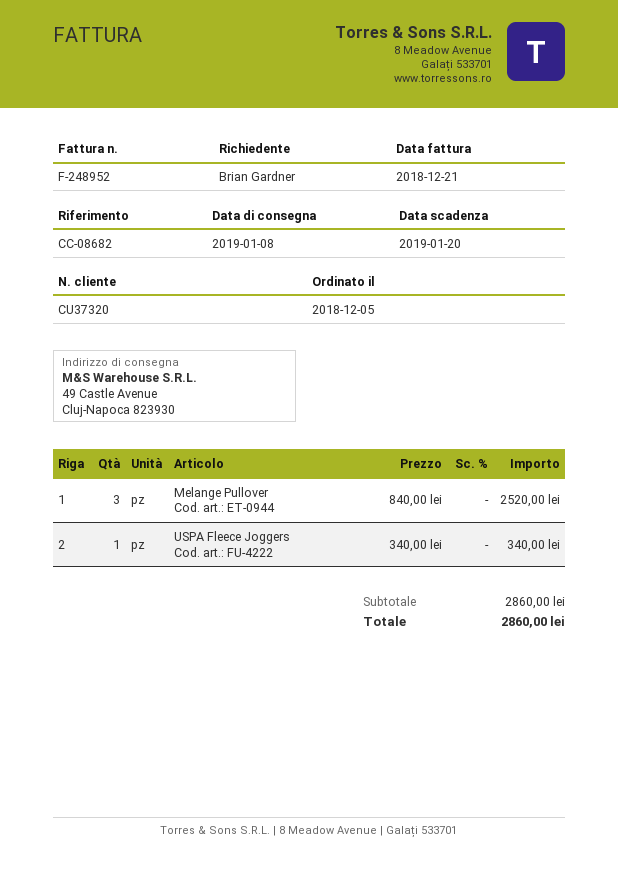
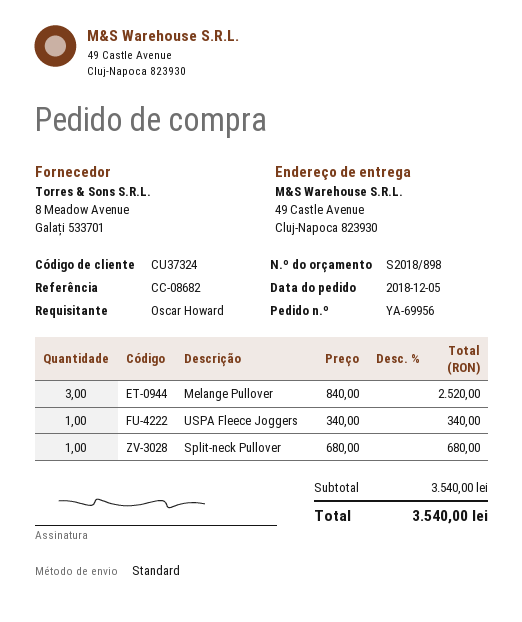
customer number: CU37320 -> CU37324
ordered by: Brian Gardner -> Oscar Howard
Split-neck Pullover: none -> 1 x 680.00 = 680.00
subtotal: 2860.00 -> 3540.00
total: 2860.00 -> 3540.00

